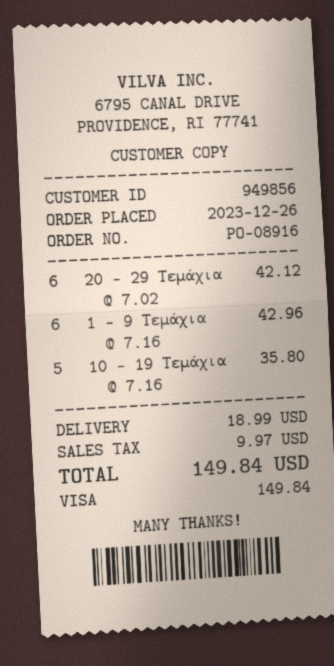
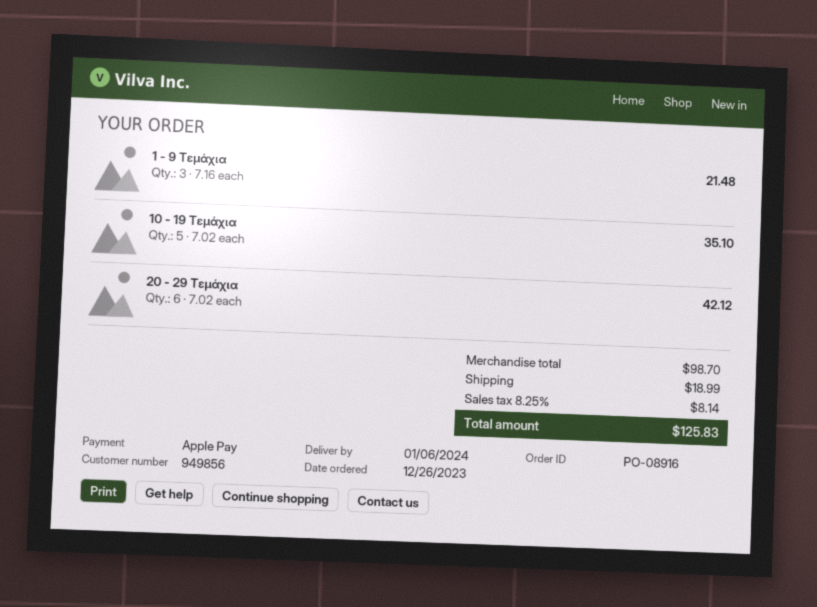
payment method: Visa -> Apple Pay
1 - 9 Τεμάχια: 6 x 7.16 = 42.96 -> 3 x 7.16 = 21.48
10 - 19 Τεμάχια: 5 x 7.16 = 35.80 -> 5 x 7.02 = 35.10
tax: 9.97 -> 8.14
total: 149.84 -> 125.83

